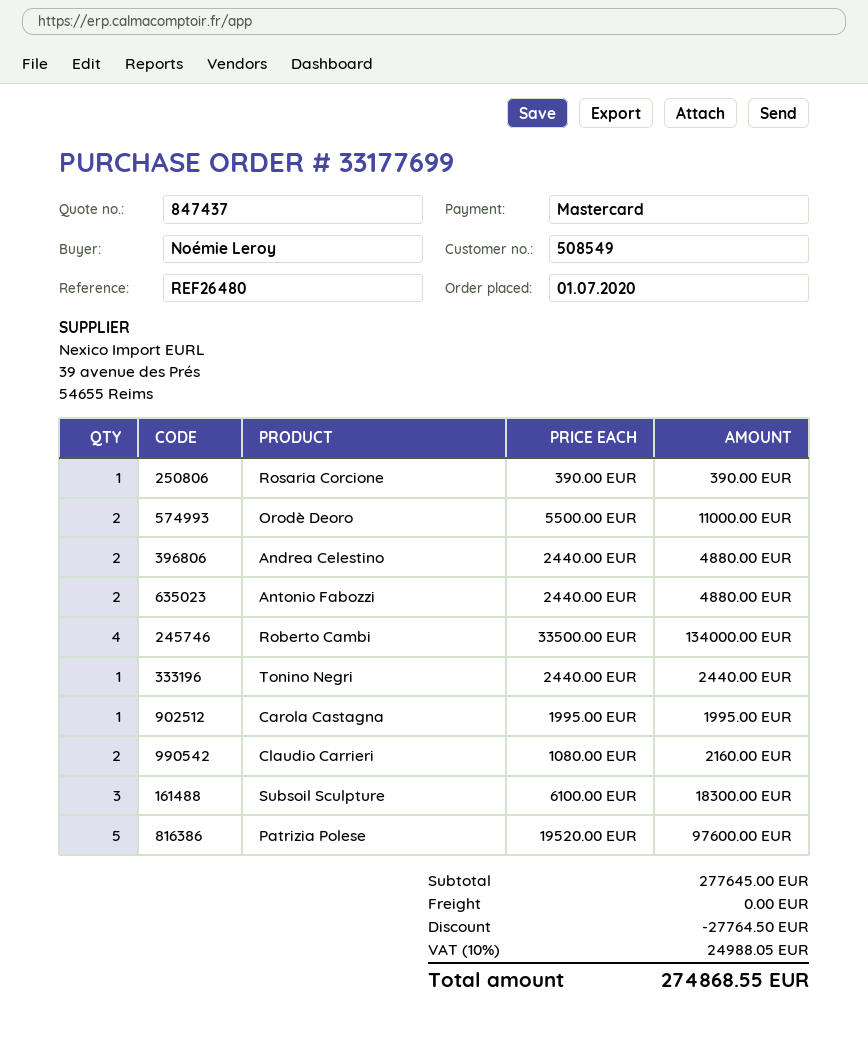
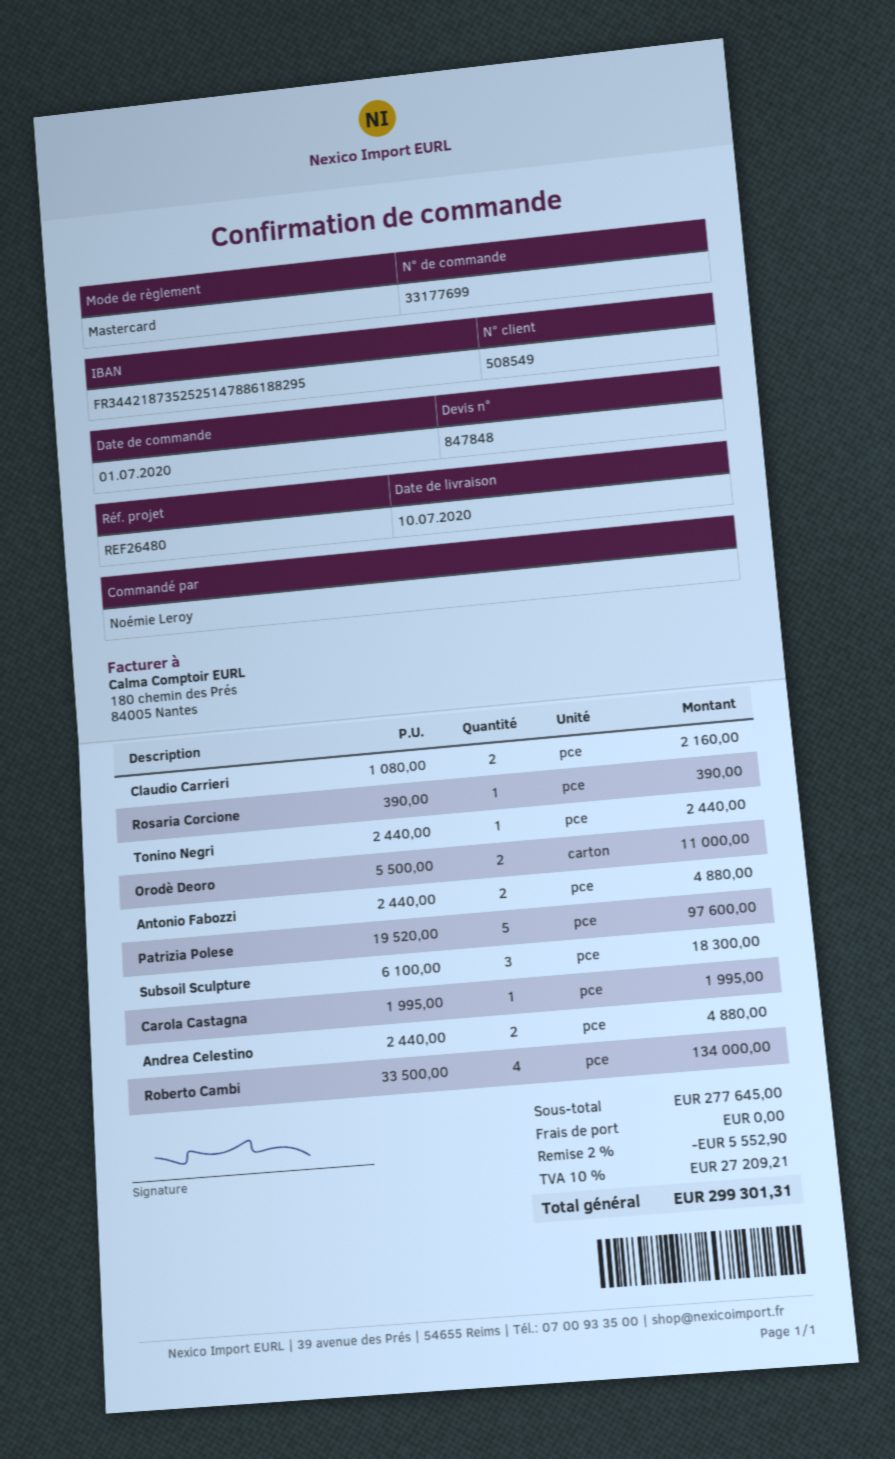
quote number: 847437 -> 847848
discount: 27764.50 -> 5552.90
tax: 10% = 24988.05 -> 10% = 27209.21
total: 274868.55 -> 299301.31

